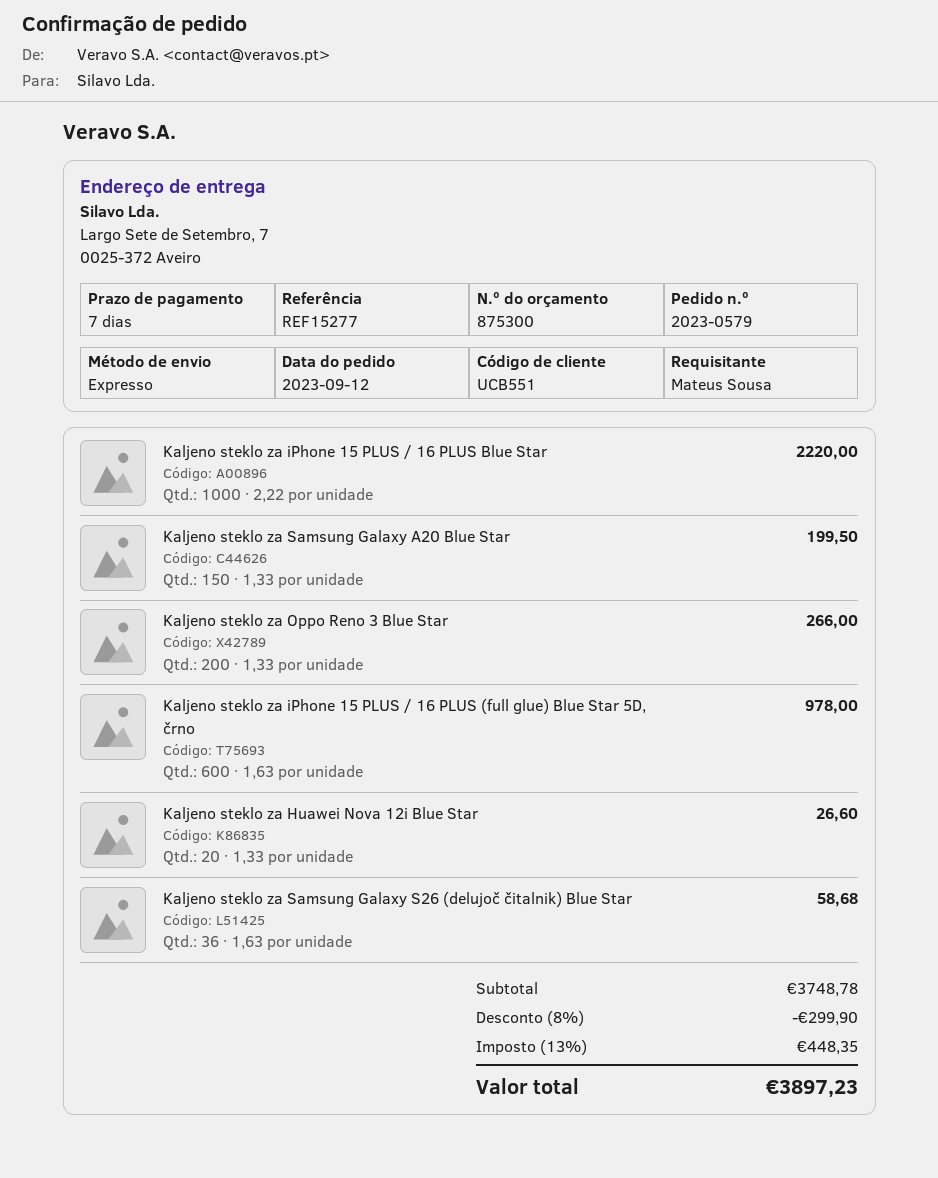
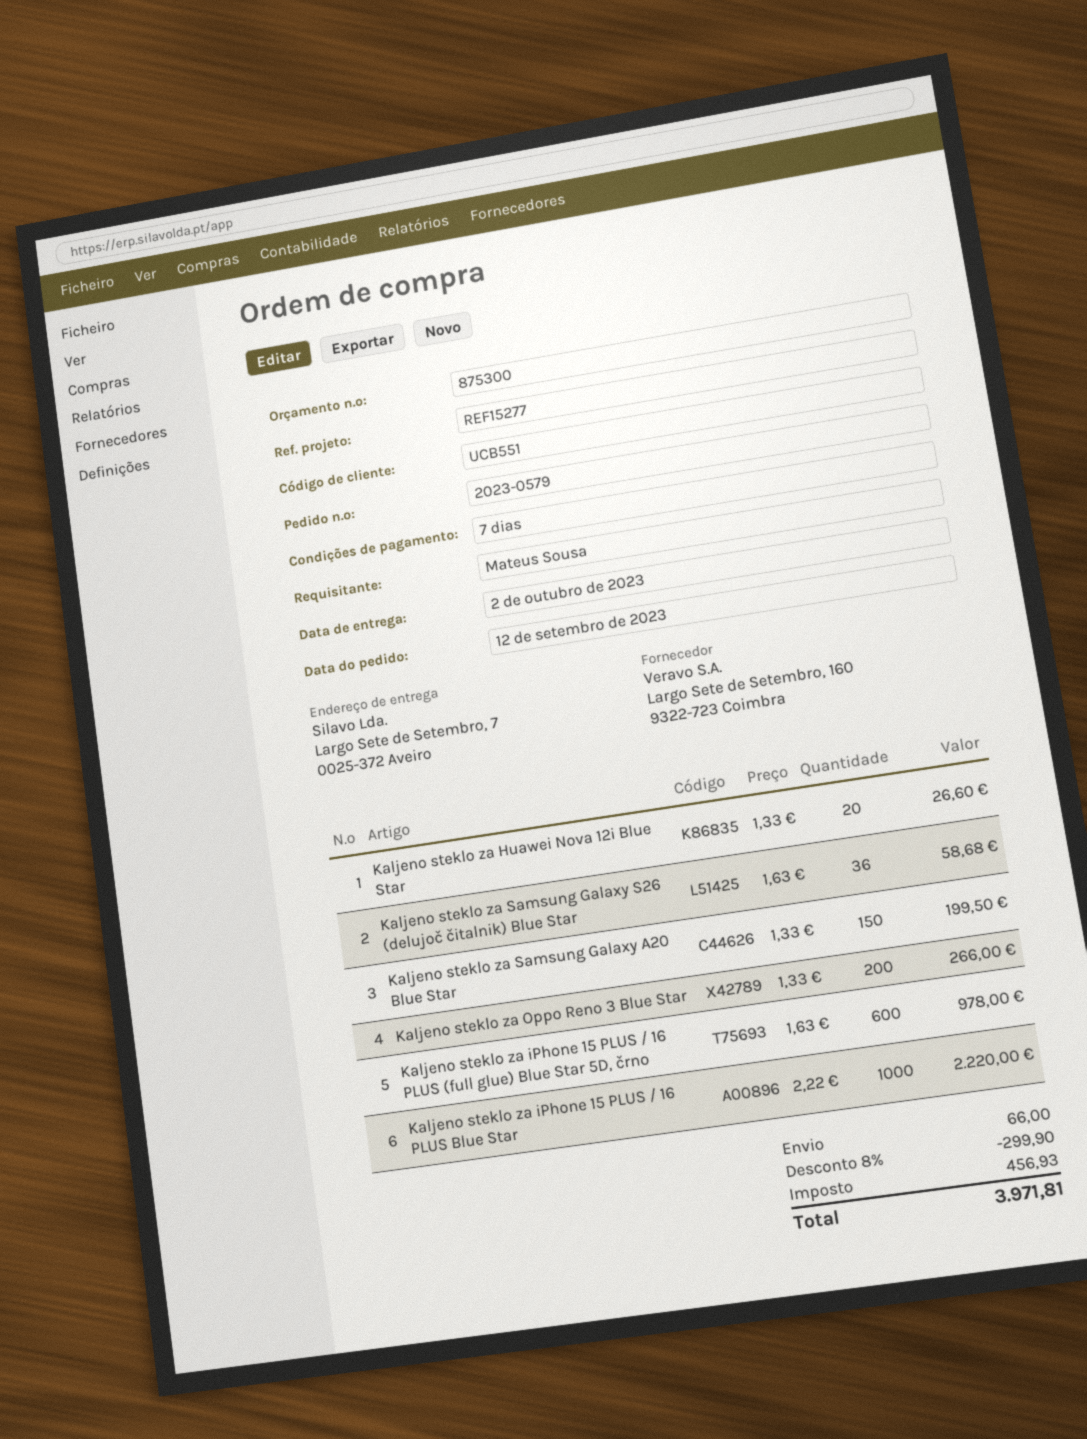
shipping: none -> 66.00
tax: 448.35 -> 456.93
total: 3897.23 -> 3971.81

